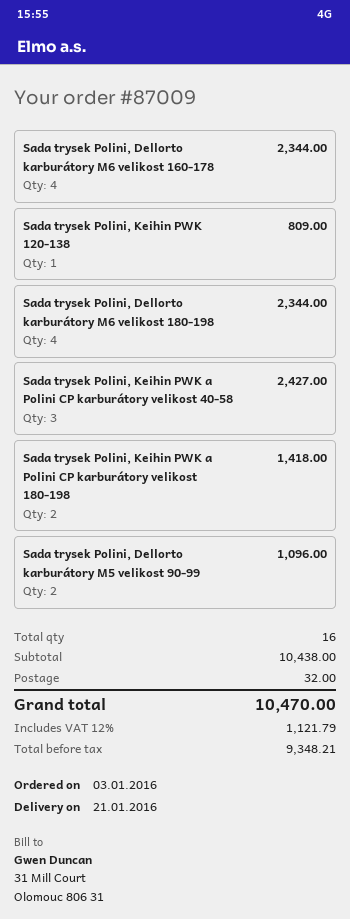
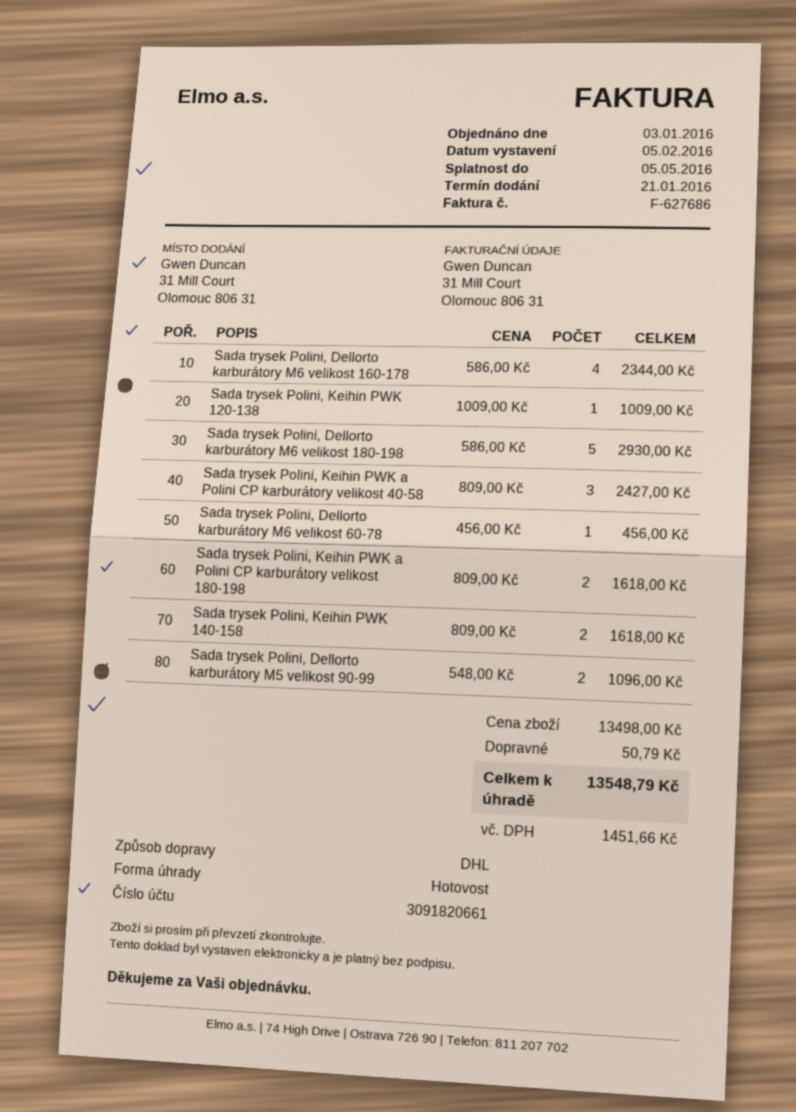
Sada trysek Polini, Keihin PWK 120-138: 1 for 809.00 -> 1 for 1009.00
Sada trysek Polini, Dellorto karburátory M6 velikost 180-198: 4 for 2344.00 -> 5 for 2930.00
Sada trysek Polini, Keihin PWK a Polini CP karburátory velikost 180-198: 2 for 1418.00 -> 2 for 1618.00
Sada trysek Polini, Dellorto karburátory M6 velikost 60-78: none -> 1 for 456.00
Sada trysek Polini, Keihin PWK 140-158: none -> 2 for 1618.00
subtotal: 10438.00 -> 13498.00
shipping: 32.00 -> 50.79
tax: 1121.79 -> 1451.66
total: 10470.00 -> 13548.79

